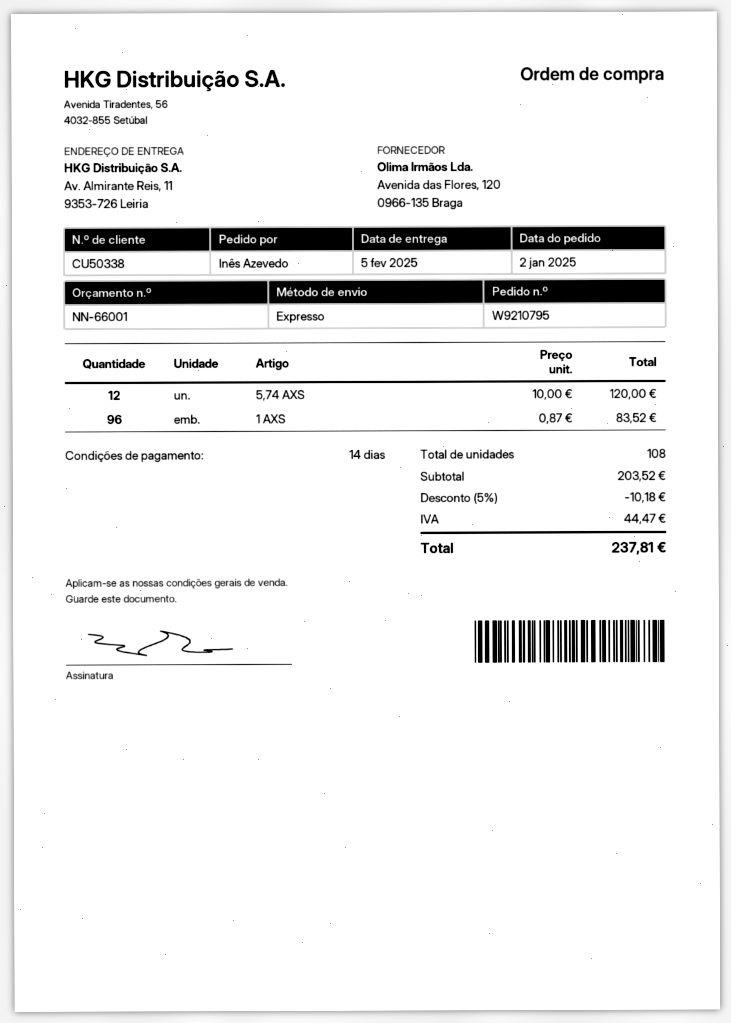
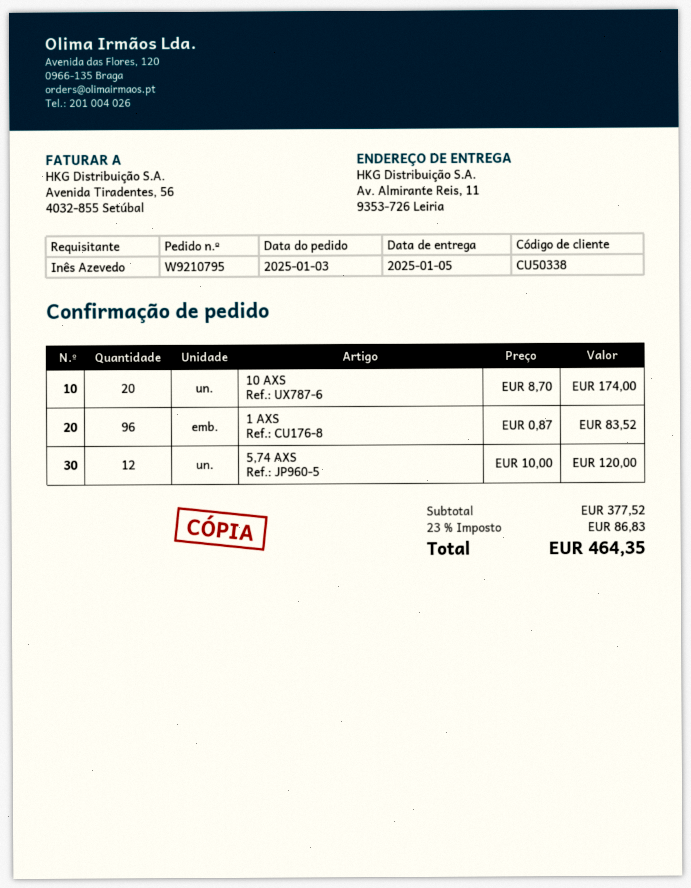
order date: 2025-01-02 -> 2025-01-03
delivery date: 2025-02-05 -> 2025-01-05
10 AXS: none -> 20 x 8.70 = 174.00
subtotal: 203.52 -> 377.52
discount: 5% = 10.18 -> none
tax: 44.47 -> 86.83
total: 237.81 -> 464.35

